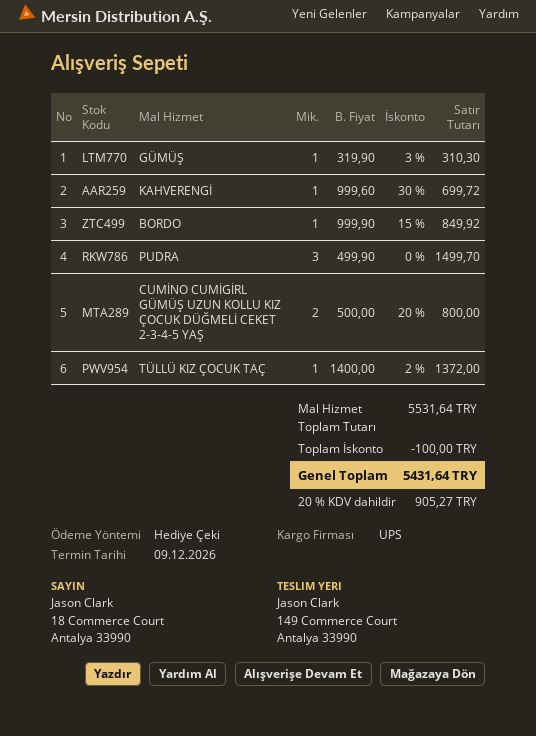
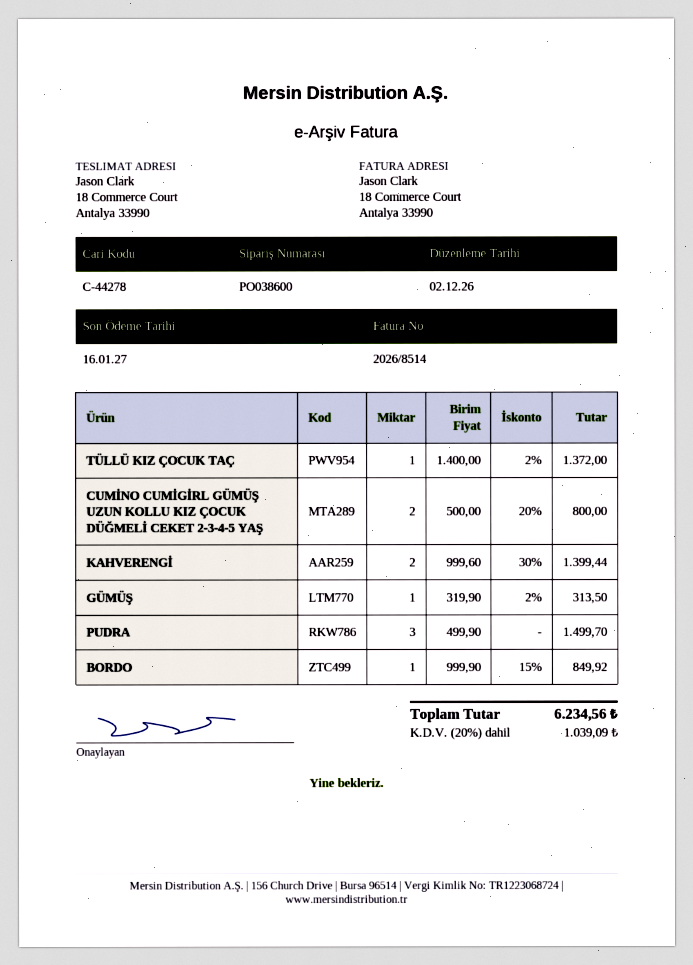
ship to: 149 Commerce Court, Antalya 33990 -> 18 Commerce Court, Antalya 33990
GÜMÜŞ: 1 x 319.90 - 3% = 310.30 -> 1 x 319.90 - 2% = 313.50
KAHVERENGİ: 1 x 999.60 - 30% = 699.72 -> 2 x 999.60 - 30% = 1399.44
discount: 100.00 -> none
tax: 20% = 905.27 -> 20% = 1039.09
total: 5431.64 -> 6234.56

